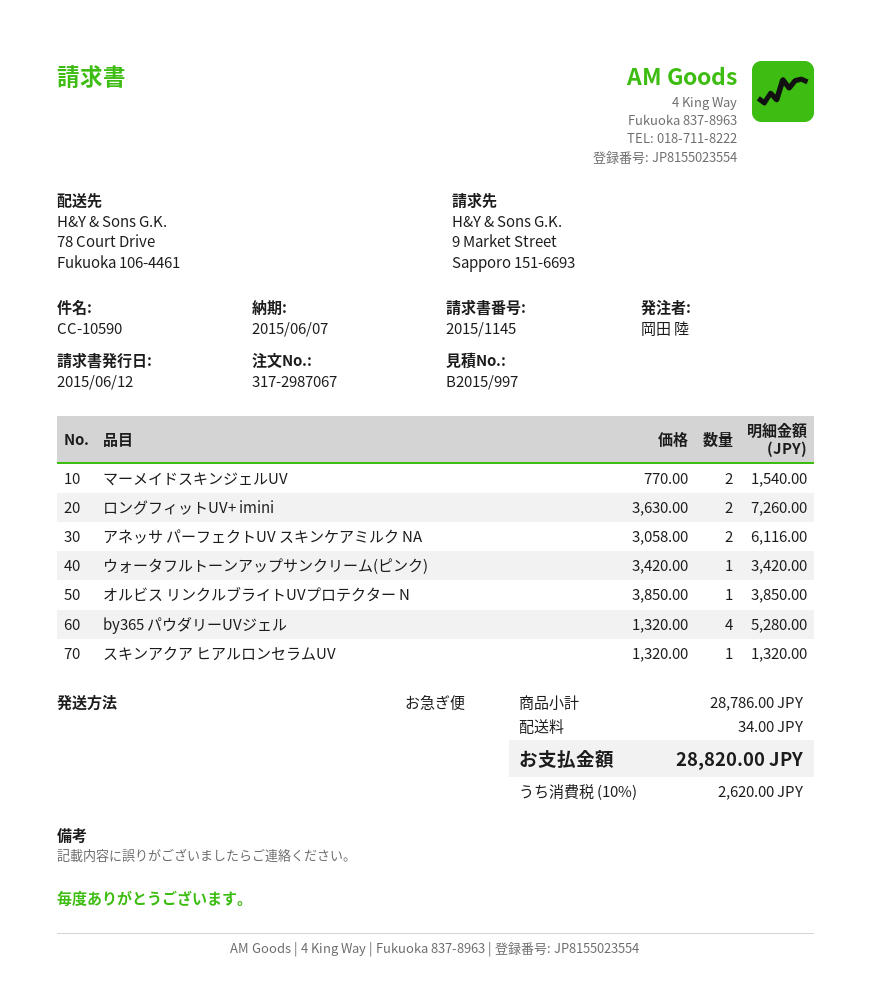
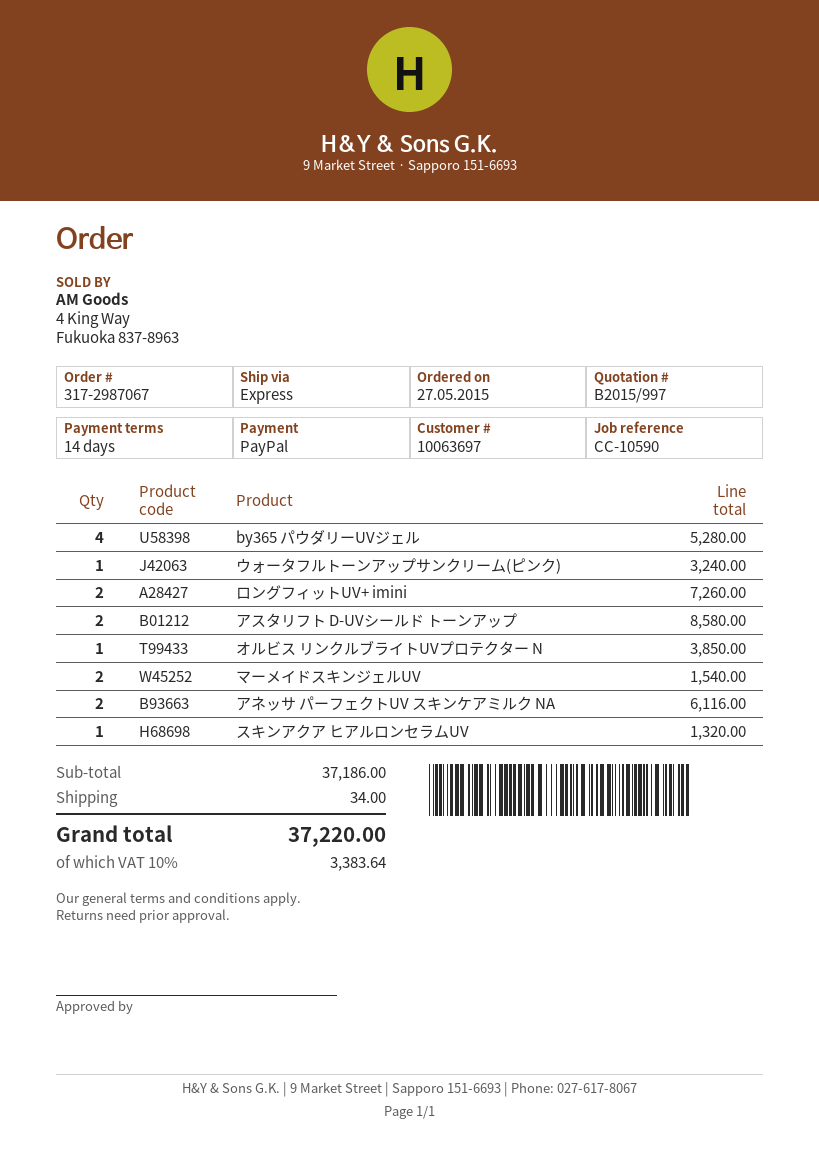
ウォータフルトーンアップサンクリーム(ピンク): 1 for 3420.00 -> 1 for 3240.00
アスタリフト D-UVシールド トーンアップ: none -> 2 for 8580.00
subtotal: 28786.00 -> 37186.00
tax: 10% = 2620.00 -> 10% = 3383.64
total: 28820.00 -> 37220.00

